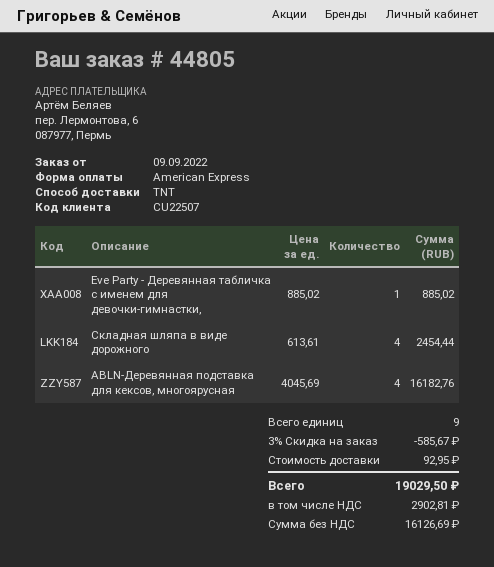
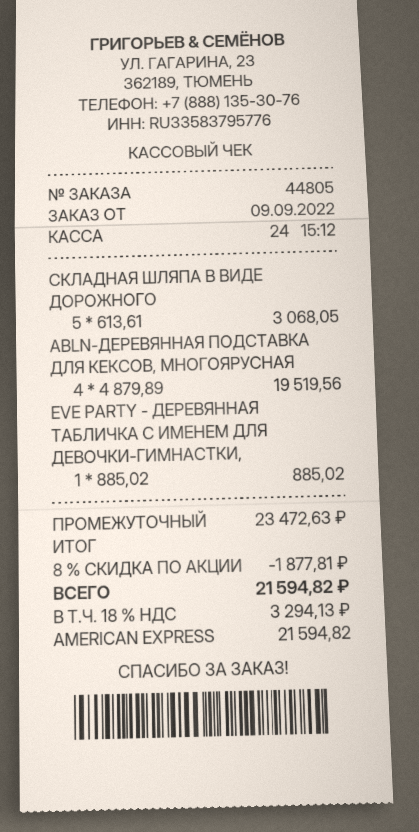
Складная шляпа в виде дорожного: 4 x 613.61 = 2454.44 -> 5 x 613.61 = 3068.05
ABLN-Деревянная подставка для кексов, многоярусная: 4 x 4045.69 = 16182.76 -> 4 x 4879.89 = 19519.56
discount: 3% = 585.67 -> 8% = 1877.81
shipping: 92.95 -> none
tax: 2902.81 -> 3294.13
total: 19029.50 -> 21594.82

